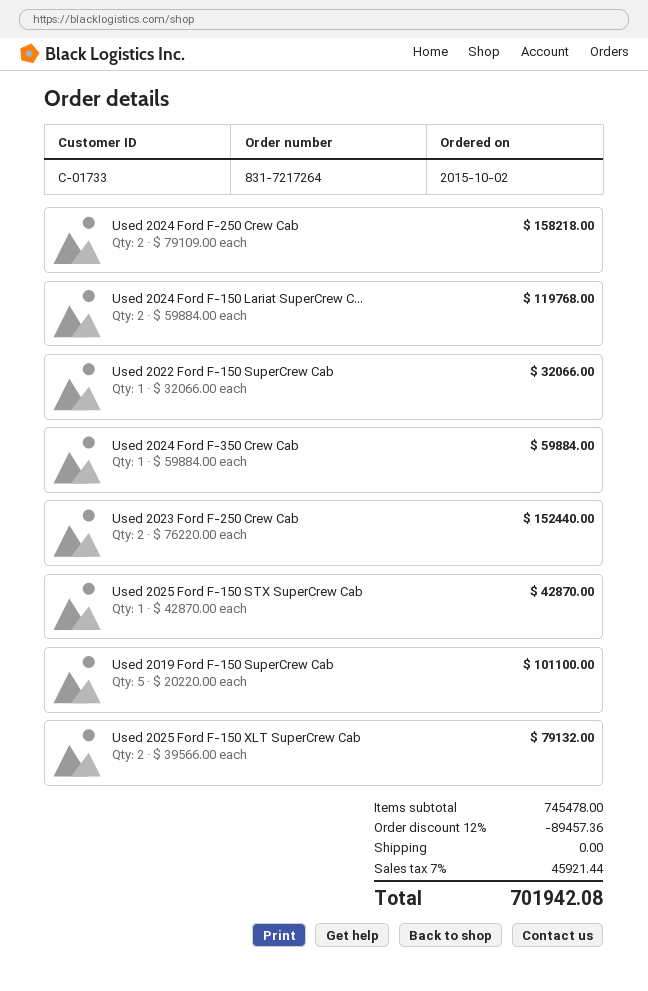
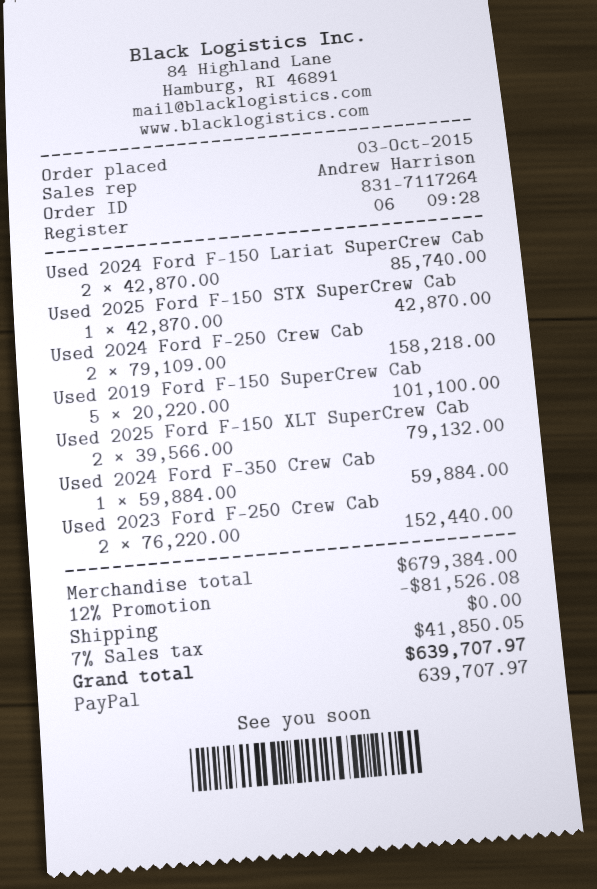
order number: 831-7217264 -> 831-7117264
order date: 2015-10-02 -> 2015-10-03
Used 2024 Ford F-150 Lariat SuperCrew C...: 2 x 59884.00 = 119768.00 -> 2 x 42870.00 = 85740.00
Used 2022 Ford F-150 SuperCrew Cab: 1 x 32066.00 = 32066.00 -> none
subtotal: 745478.00 -> 679384.00
discount: 12% = 89457.36 -> 12% = 81526.08
tax: 7% = 45921.44 -> 7% = 41850.05
total: 701942.08 -> 639707.97

